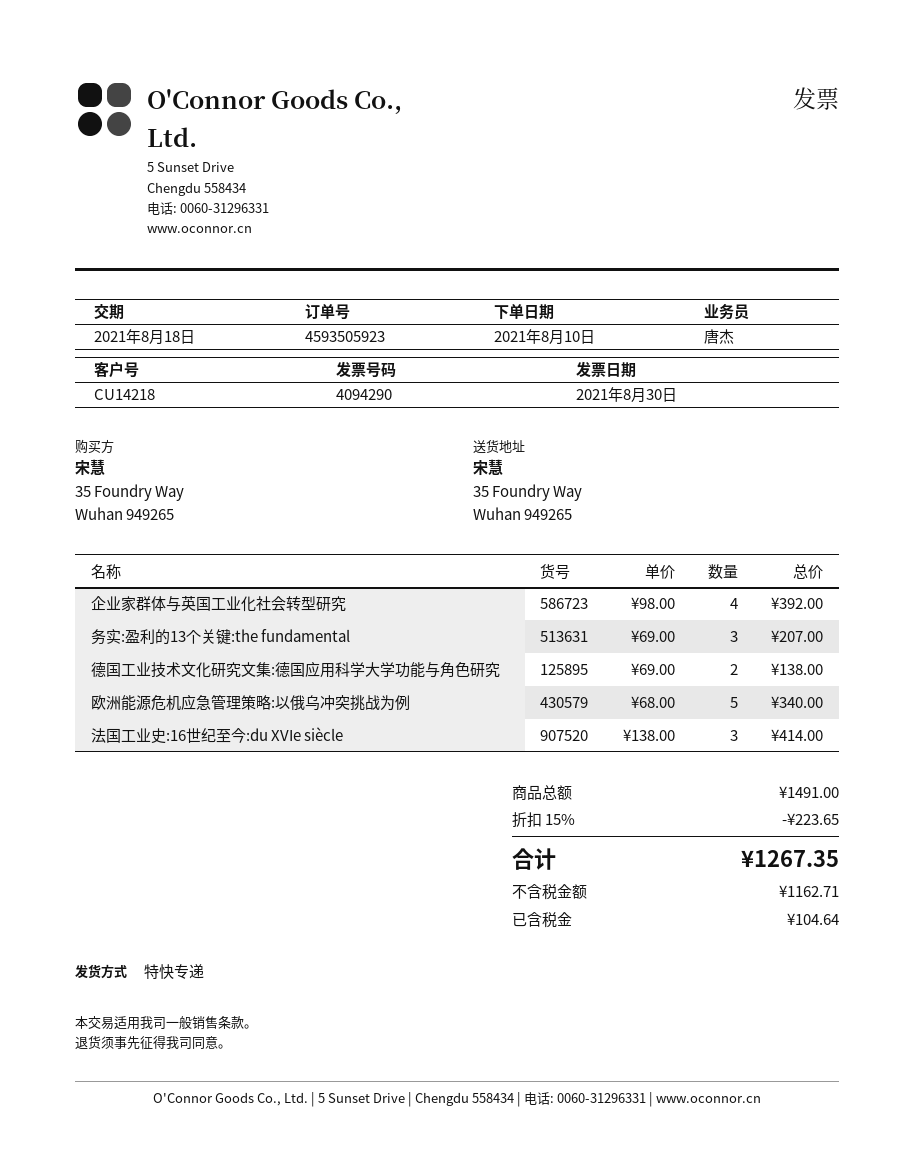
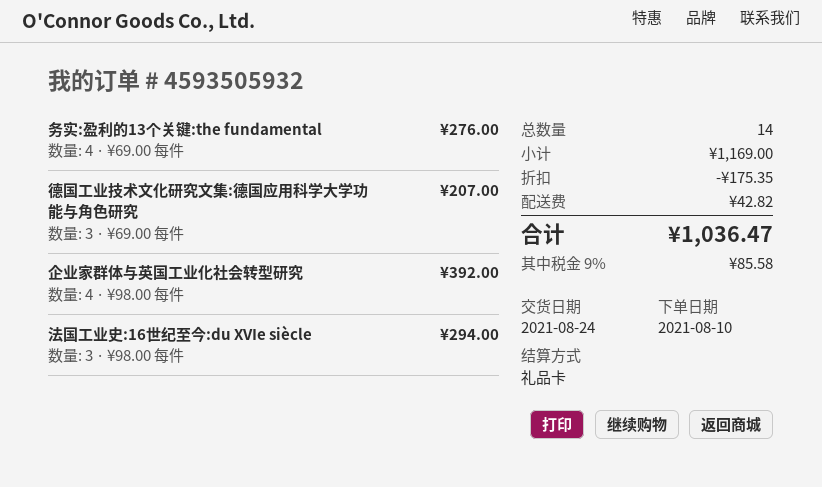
order number: 4593505923 -> 4593505932
delivery date: 2021-08-18 -> 2021-08-24
务实:盈利的13个关键:the fundamental: 3 x 69.00 = 207.00 -> 4 x 69.00 = 276.00
德国工业技术文化研究文集:德国应用科学大学功能与角色研究: 2 x 69.00 = 138.00 -> 3 x 69.00 = 207.00
欧洲能源危机应急管理策略:以俄乌冲突挑战为例: 5 x 68.00 = 340.00 -> none
法国工业史:16世纪至今:du XVIe siècle: 3 x 138.00 = 414.00 -> 3 x 98.00 = 294.00
subtotal: 1491.00 -> 1169.00
discount: 223.65 -> 175.35
shipping: none -> 42.82
tax: 104.64 -> 85.58
total: 1267.35 -> 1036.47

